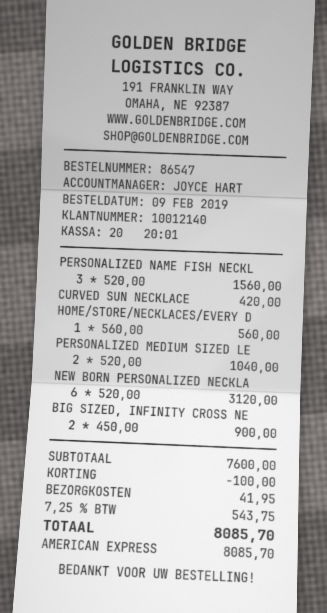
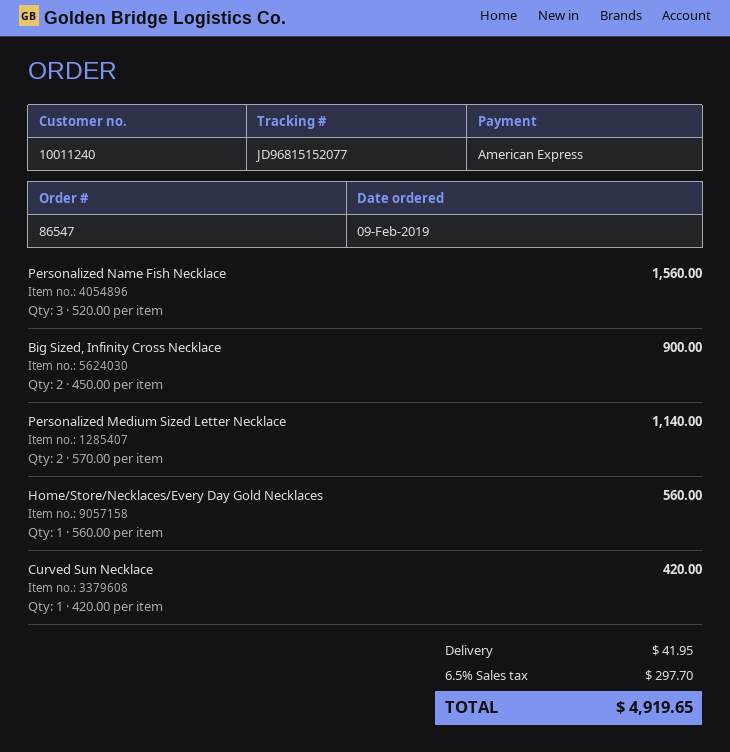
customer number: 10012140 -> 10011240
PERSONALIZED MEDIUM SIZED LE: 2 x 520.00 = 1040.00 -> 2 x 570.00 = 1140.00
NEW BORN PERSONALIZED NECKLA: 6 x 520.00 = 3120.00 -> none
discount: 100.00 -> none
tax: 7.25% = 543.75 -> 6.5% = 297.70
total: 8085.70 -> 4919.65

